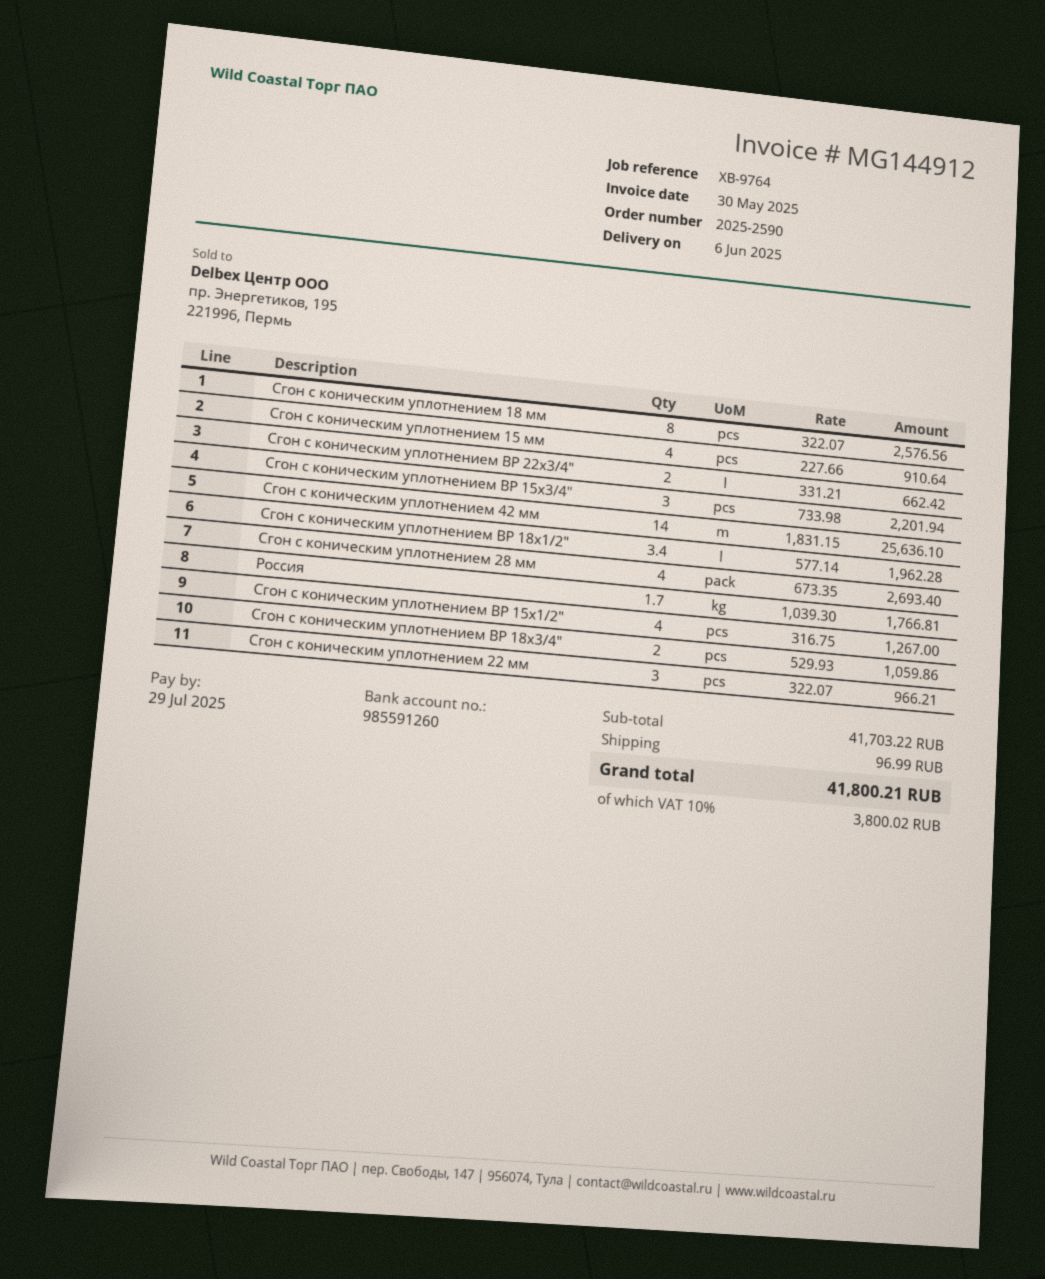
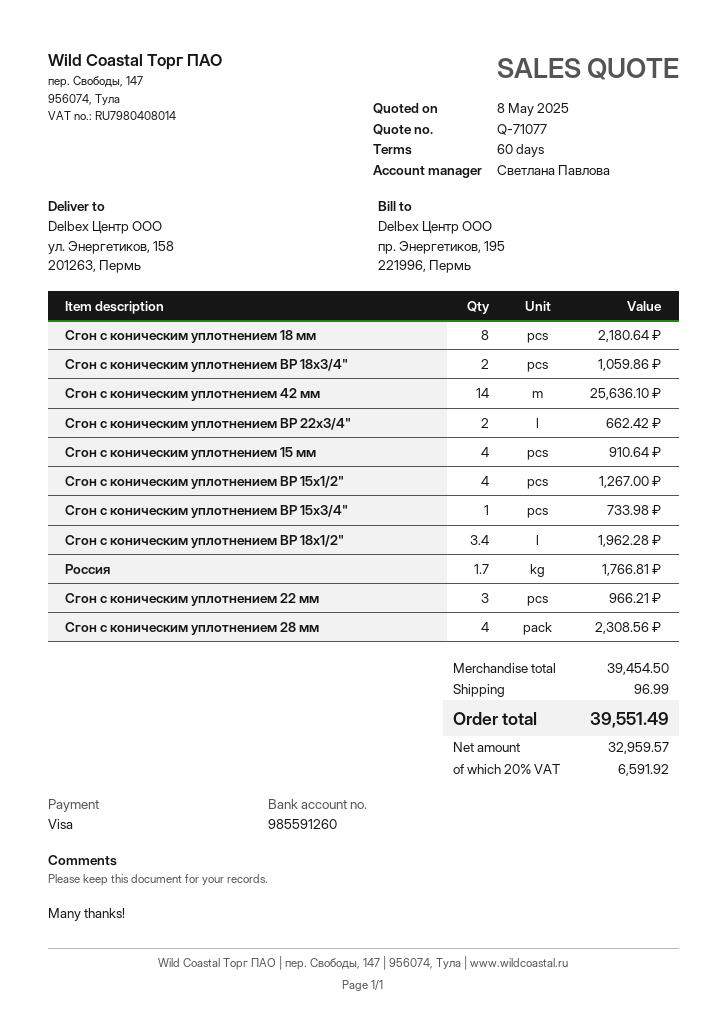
Сгон с коническим уплотнением 18 мм: 8 for 2576.56 -> 8 for 2180.64
Сгон с коническим уплотнением ВР 15х3/4": 3 for 2201.94 -> 1 for 733.98
Сгон с коническим уплотнением 28 мм: 4 for 2693.40 -> 4 for 2308.56
subtotal: 41703.22 -> 39454.50
tax: 10% = 3800.02 -> 20% = 6591.92
total: 41800.21 -> 39551.49

